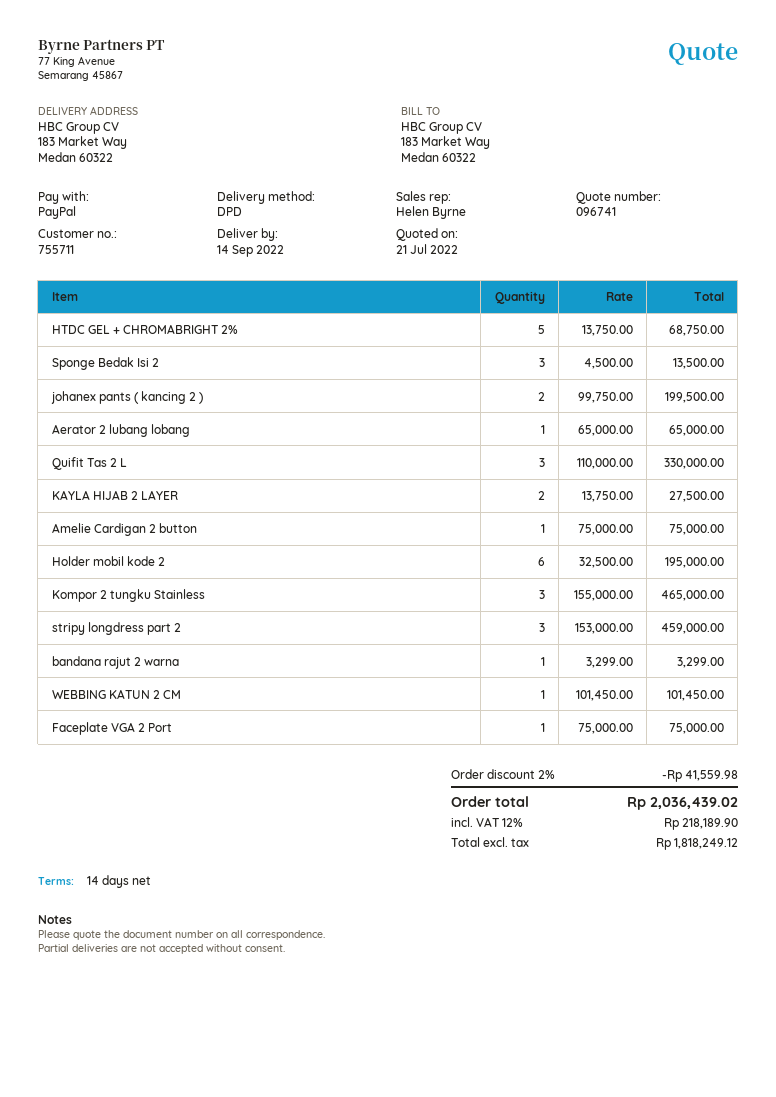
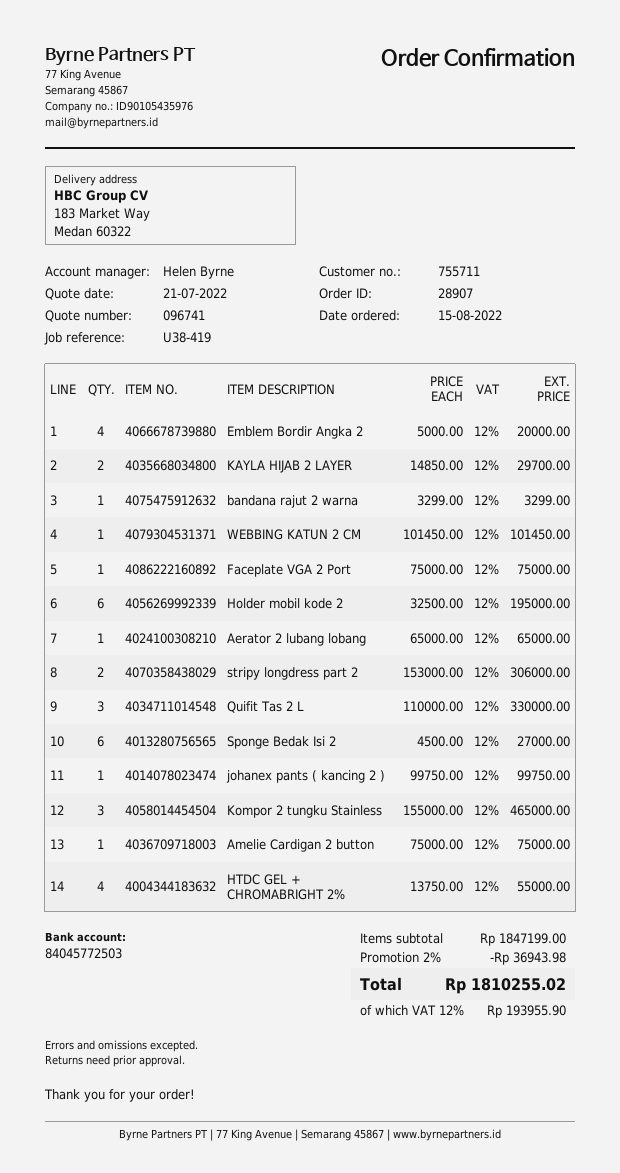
HTDC GEL + CHROMABRIGHT 2%: 5 x 13750.00 = 68750.00 -> 4 x 13750.00 = 55000.00
Sponge Bedak Isi 2: 3 x 4500.00 = 13500.00 -> 6 x 4500.00 = 27000.00
johanex pants ( kancing 2 ): 2 x 99750.00 = 199500.00 -> 1 x 99750.00 = 99750.00
KAYLA HIJAB 2 LAYER: 2 x 13750.00 = 27500.00 -> 2 x 14850.00 = 29700.00
stripy longdress part 2: 3 x 153000.00 = 459000.00 -> 2 x 153000.00 = 306000.00
Emblem Bordir Angka 2: none -> 4 x 5000.00 = 20000.00
discount: 2% = 41559.98 -> 2% = 36943.98
tax: 12% = 218189.90 -> 12% = 193955.90
total: 2036439.02 -> 1810255.02

